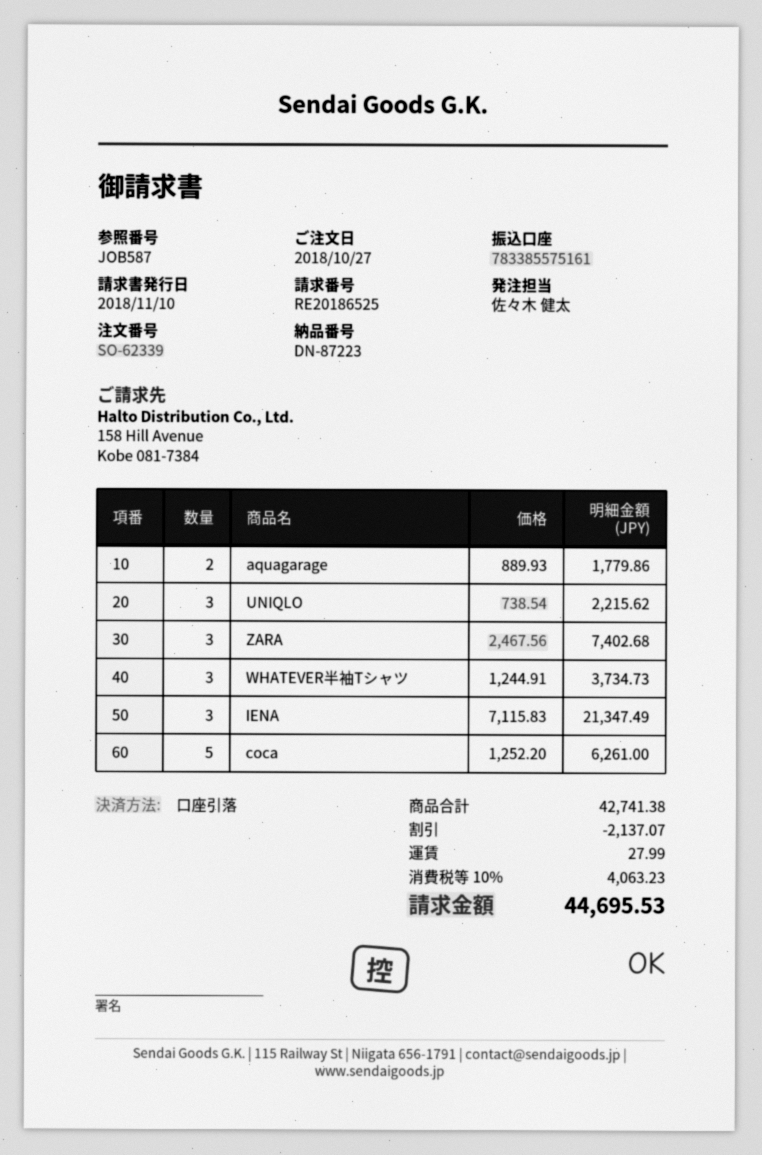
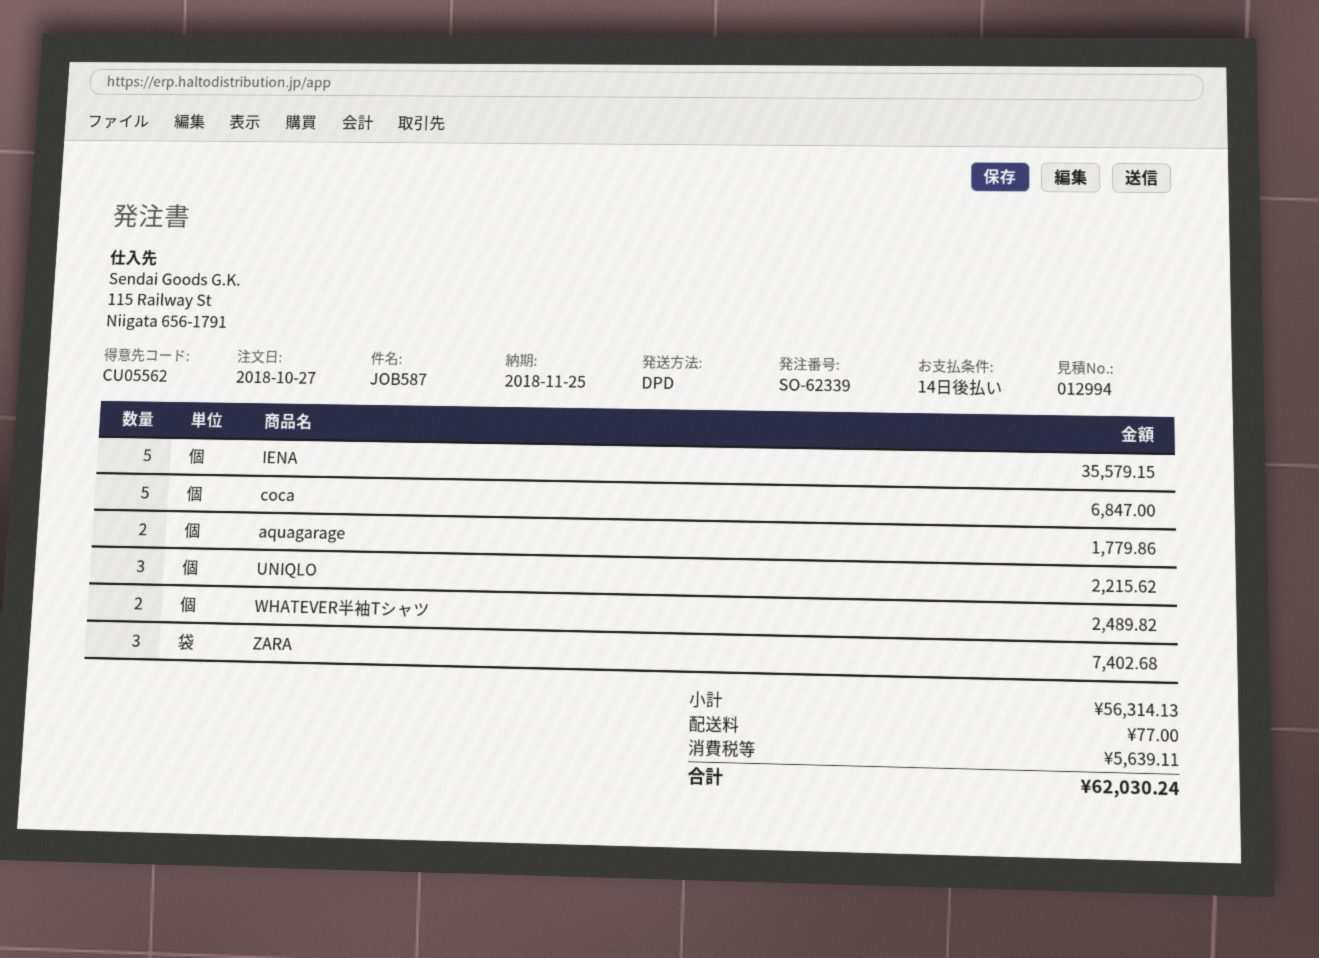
WHATEVER半袖Tシャツ: 3 for 3734.73 -> 2 for 2489.82
IENA: 3 for 21347.49 -> 5 for 35579.15
coca: 5 for 6261.00 -> 5 for 6847.00
subtotal: 42741.38 -> 56314.13
discount: 2137.07 -> none
shipping: 27.99 -> 77.00
tax: 4063.23 -> 5639.11
total: 44695.53 -> 62030.24

